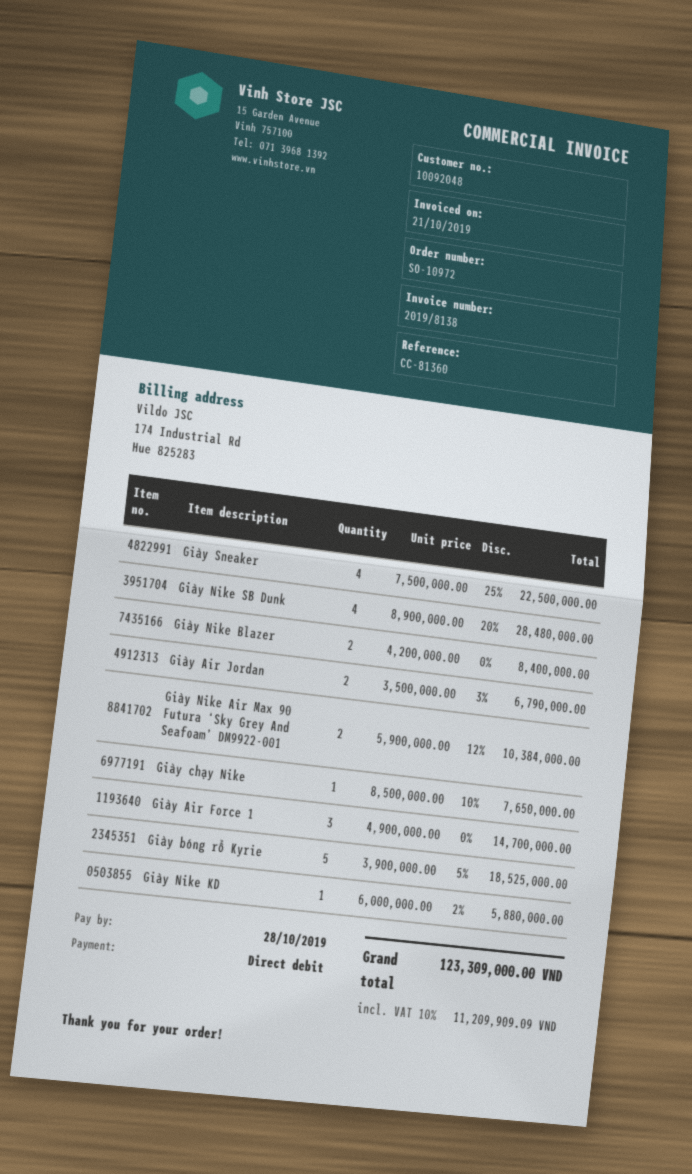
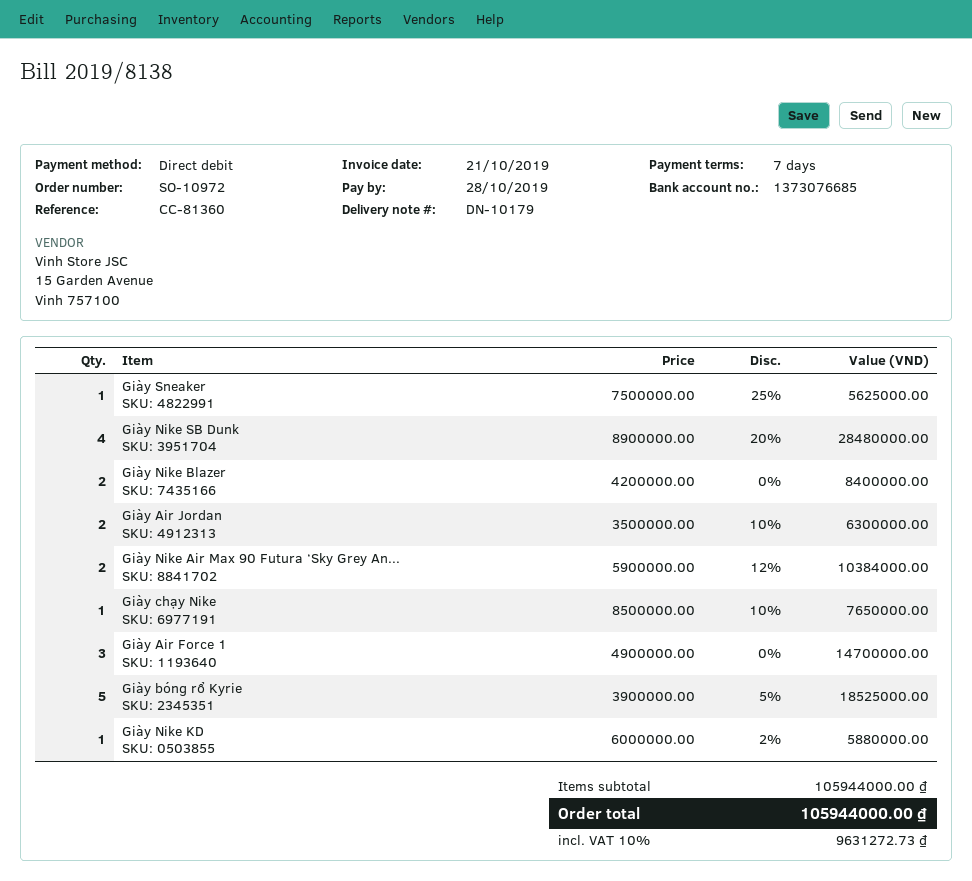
Giày Sneaker: 4 x 7500000.00 - 25% = 22500000.00 -> 1 x 7500000.00 - 25% = 5625000.00
Giày Air Jordan: 2 x 3500000.00 - 3% = 6790000.00 -> 2 x 3500000.00 - 10% = 6300000.00
tax: 10% = 11209909.09 -> 10% = 9631272.73
total: 123309000.00 -> 105944000.00

